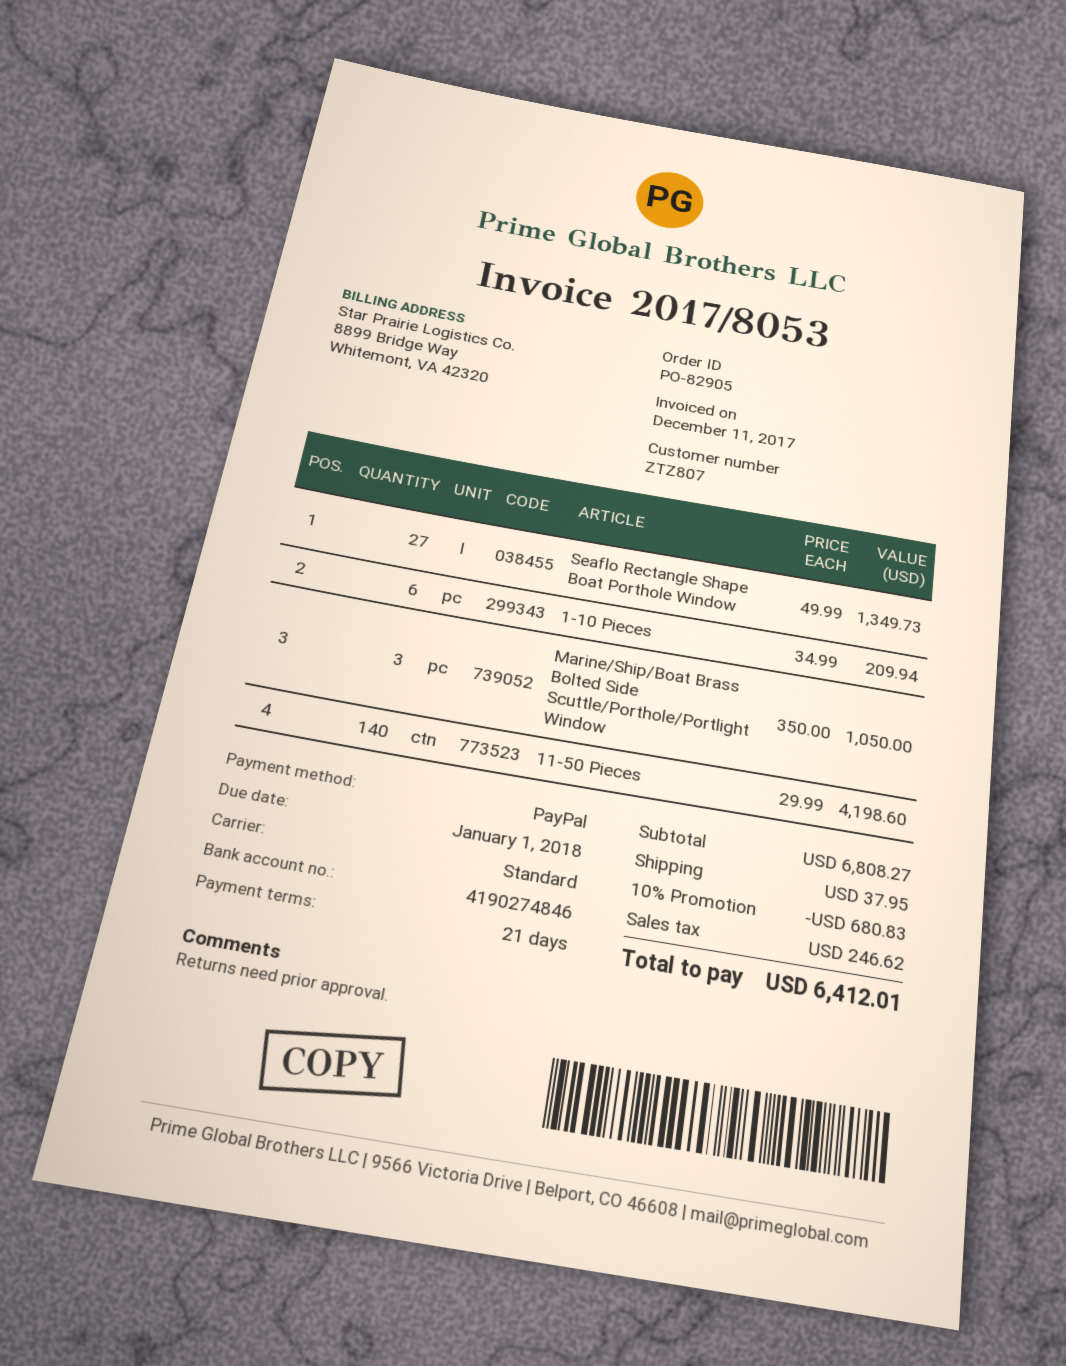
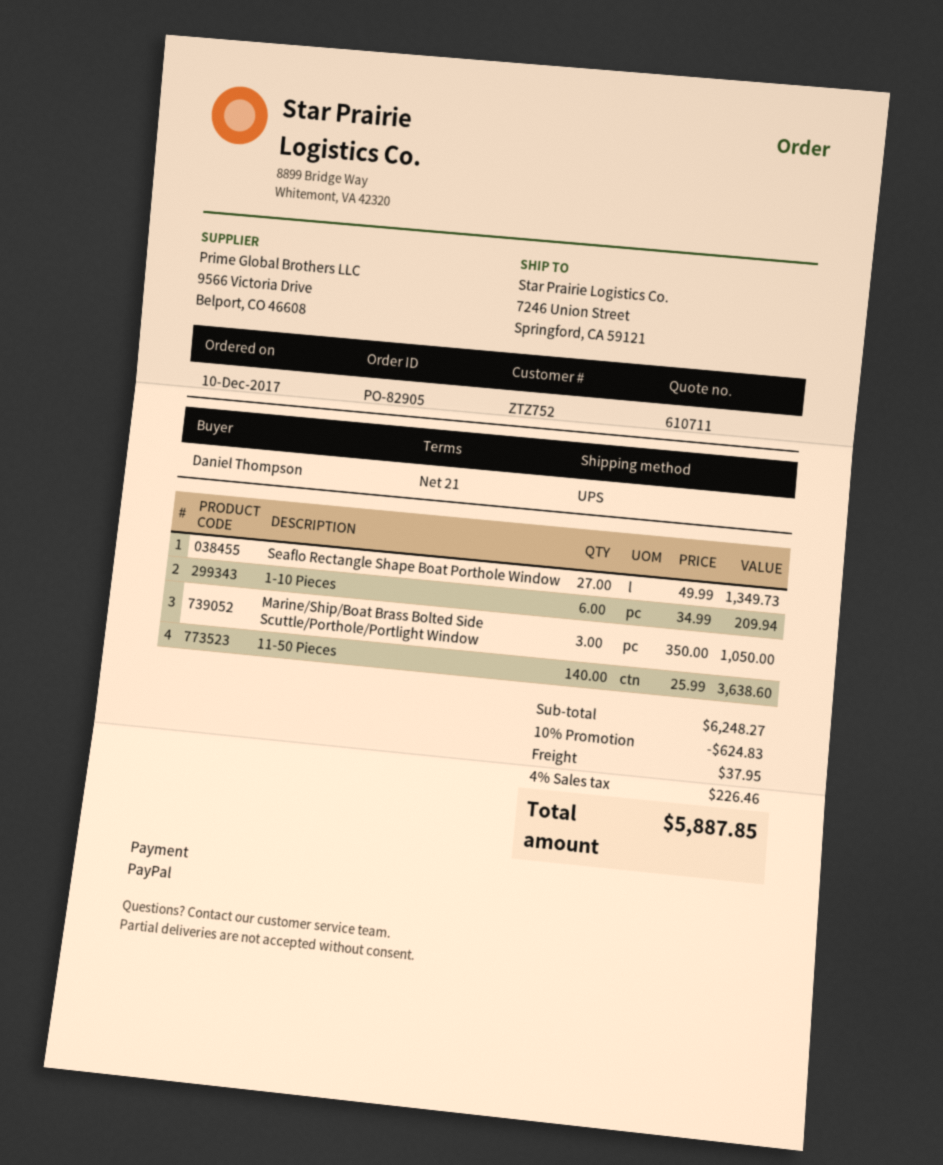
customer number: ZTZ807 -> ZTZ752
shipping method: standard -> UPS
11-50 Pieces: 140 x 29.99 = 4198.60 -> 140 x 25.99 = 3638.60
subtotal: 6808.27 -> 6248.27
discount: 10% = 680.83 -> 10% = 624.83
tax: 246.62 -> 226.46
total: 6412.01 -> 5887.85

